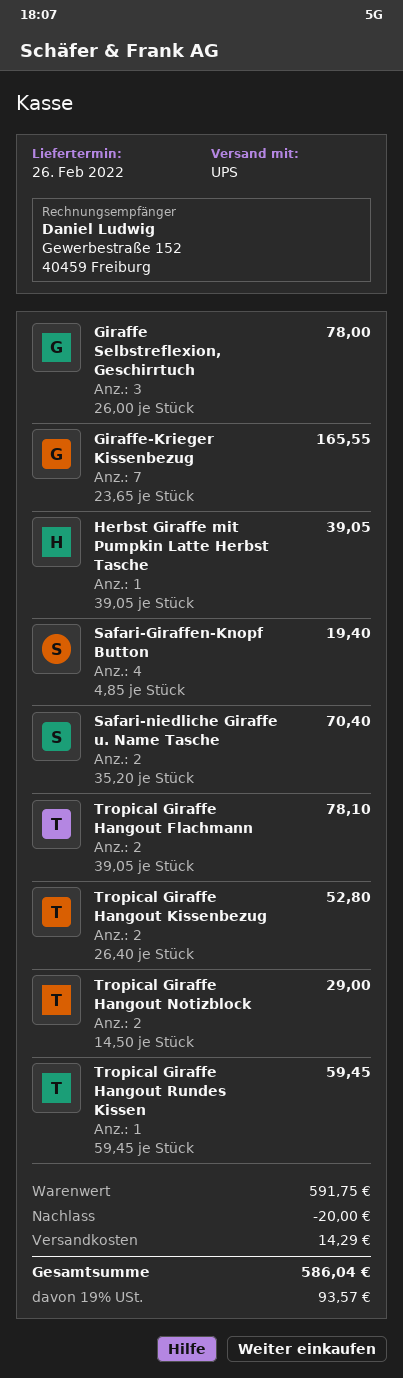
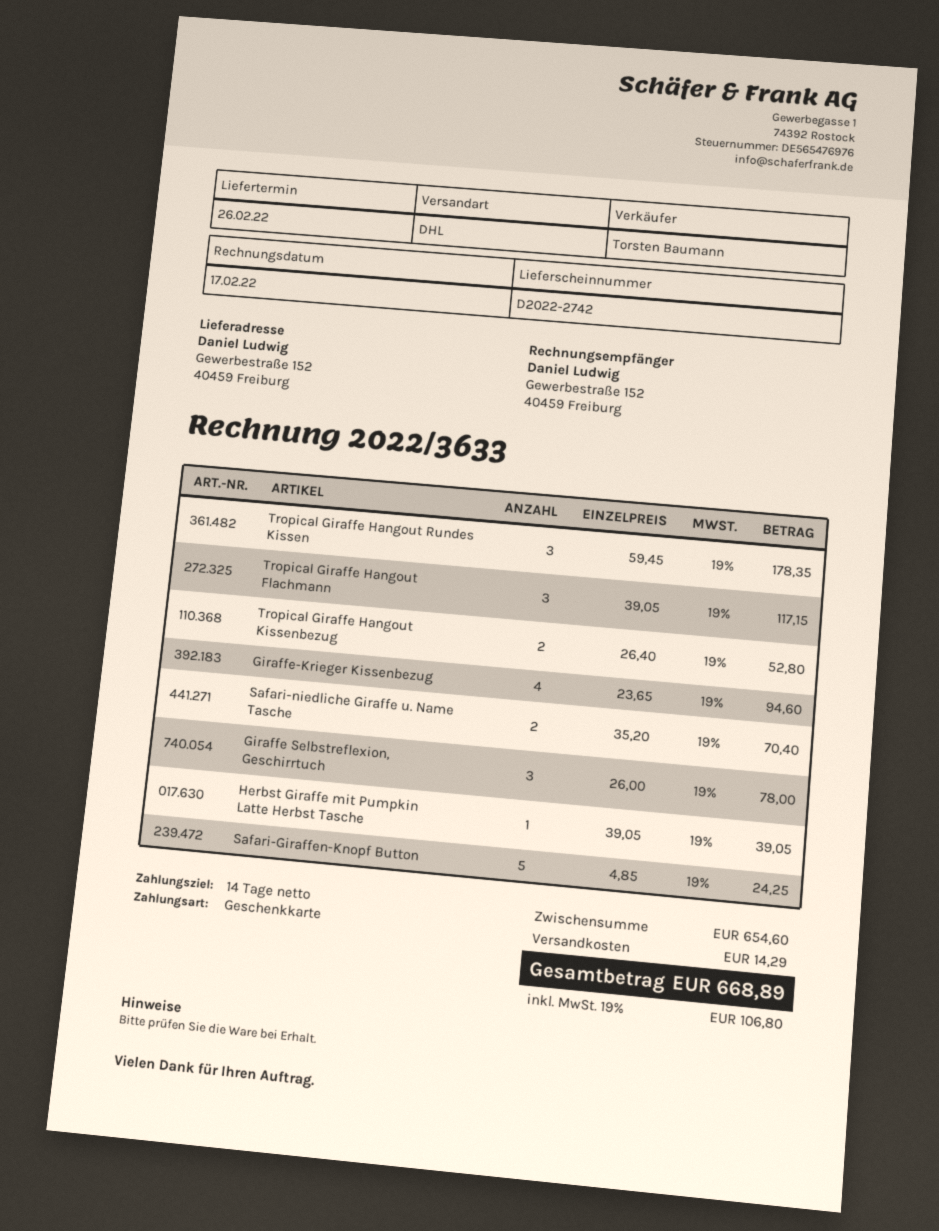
shipping method: UPS -> DHL
Giraffe-Krieger Kissenbezug: 7 x 23.65 = 165.55 -> 4 x 23.65 = 94.60
Safari-Giraffen-Knopf Button: 4 x 4.85 = 19.40 -> 5 x 4.85 = 24.25
Tropical Giraffe Hangout Flachmann: 2 x 39.05 = 78.10 -> 3 x 39.05 = 117.15
Tropical Giraffe Hangout Notizblock: 2 x 14.50 = 29.00 -> none
Tropical Giraffe Hangout Rundes Kissen: 1 x 59.45 = 59.45 -> 3 x 59.45 = 178.35
subtotal: 591.75 -> 654.60
discount: 20.00 -> none
tax: 19% = 93.57 -> 19% = 106.80
total: 586.04 -> 668.89

